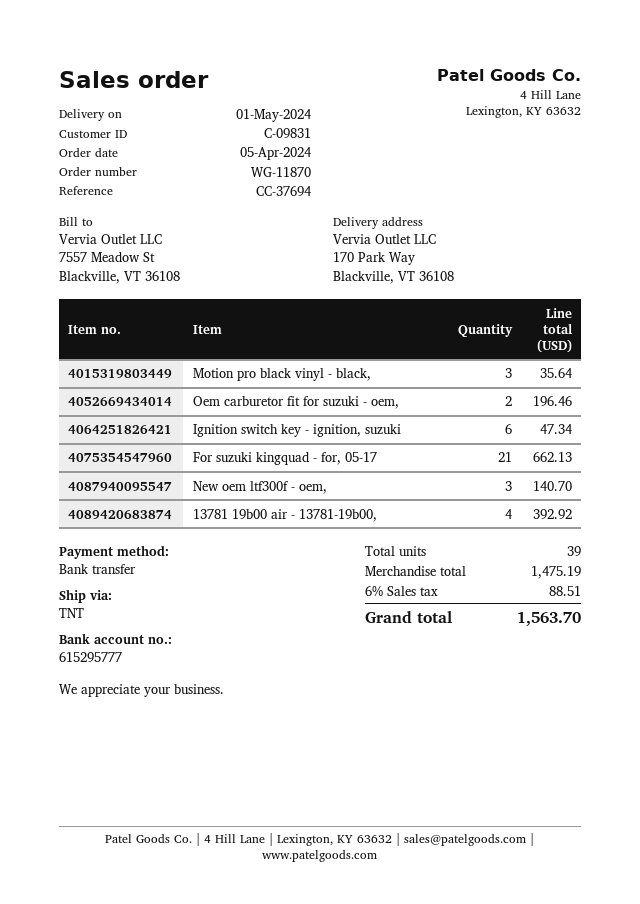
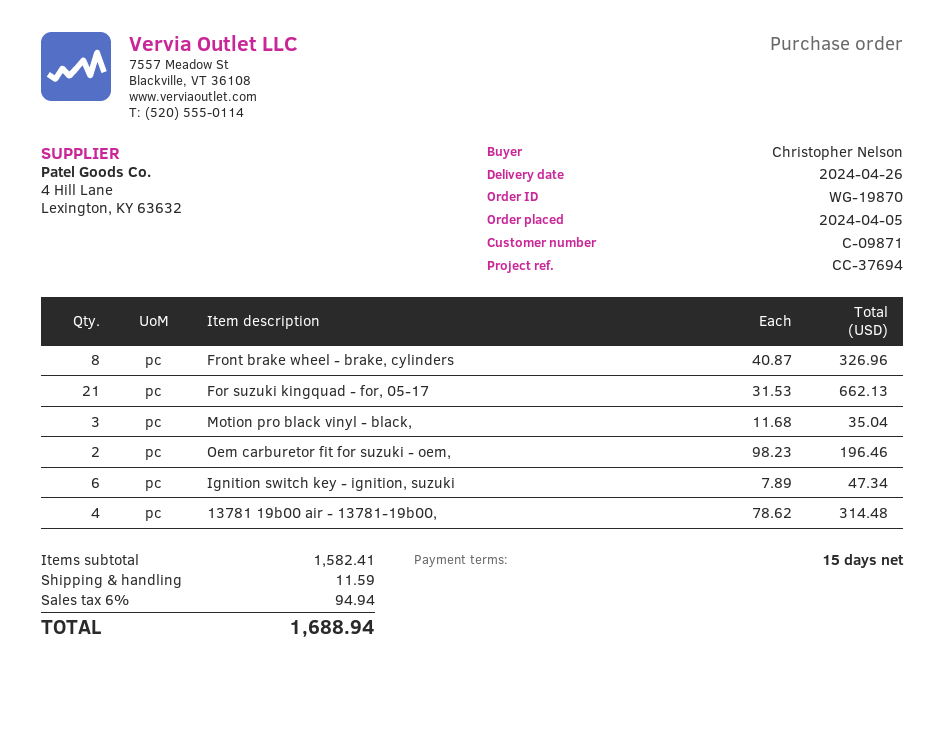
order number: WG-11870 -> WG-19870
delivery date: 2024-05-01 -> 2024-04-26
customer number: C-09831 -> C-09871
Motion pro black vinyl - black,: 3 for 35.64 -> 3 for 35.04
New oem ltf300f - oem,: 3 for 140.70 -> none
13781 19b00 air - 13781-19b00,: 4 for 392.92 -> 4 for 314.48
Front brake wheel - brake, cylinders: none -> 8 for 326.96
subtotal: 1475.19 -> 1582.41
shipping: none -> 11.59
tax: 6% = 88.51 -> 6% = 94.94
total: 1563.70 -> 1688.94

